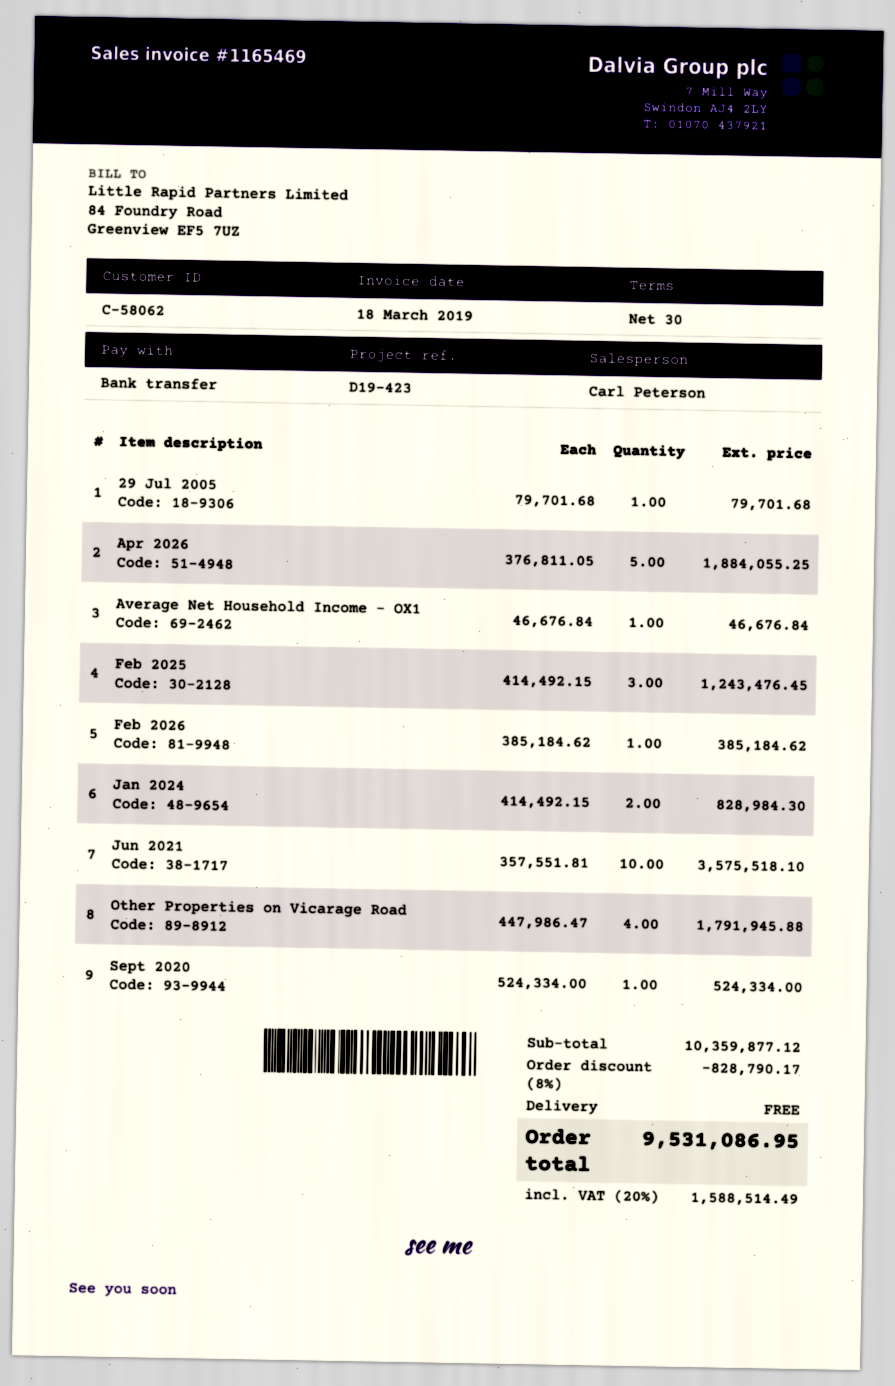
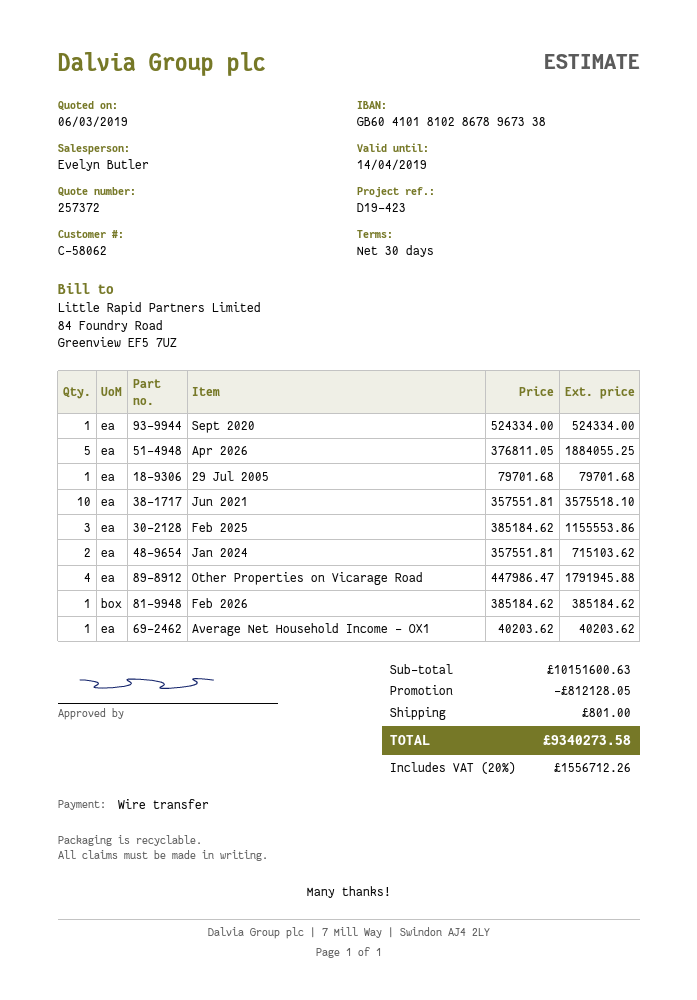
sales rep: Carl Peterson -> Evelyn Butler
Average Net Household Income - OX1: 1 x 46676.84 = 46676.84 -> 1 x 40203.62 = 40203.62
Feb 2025: 3 x 414492.15 = 1243476.45 -> 3 x 385184.62 = 1155553.86
Jan 2024: 2 x 414492.15 = 828984.30 -> 2 x 357551.81 = 715103.62
subtotal: 10359877.12 -> 10151600.63
discount: 828790.17 -> 812128.05
shipping: 0.00 -> 801.00
tax: 20% = 1588514.49 -> 20% = 1556712.26
total: 9531086.95 -> 9340273.58

